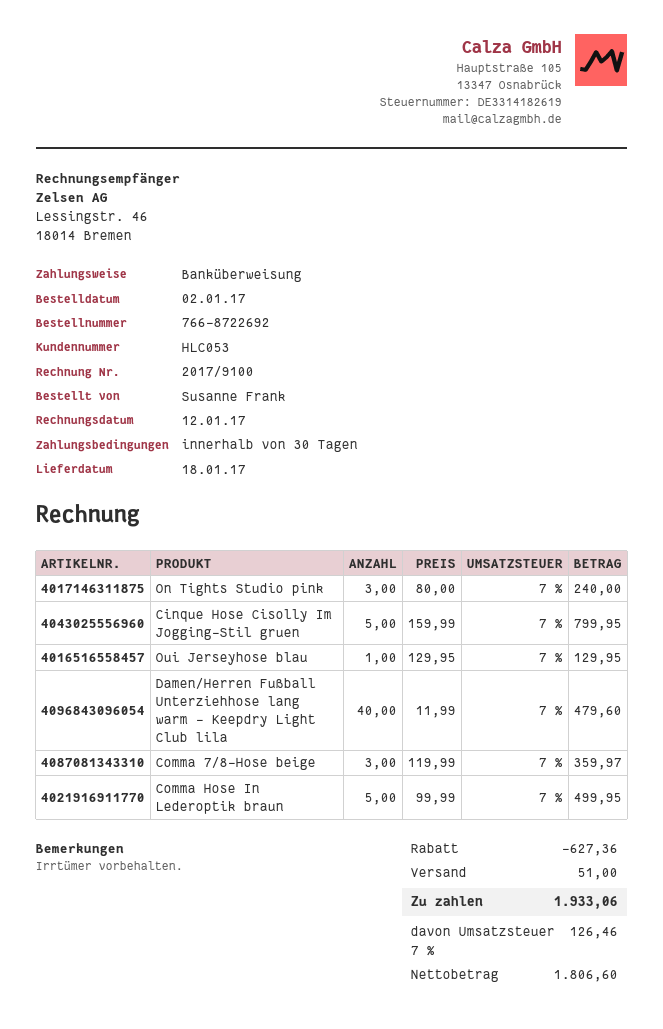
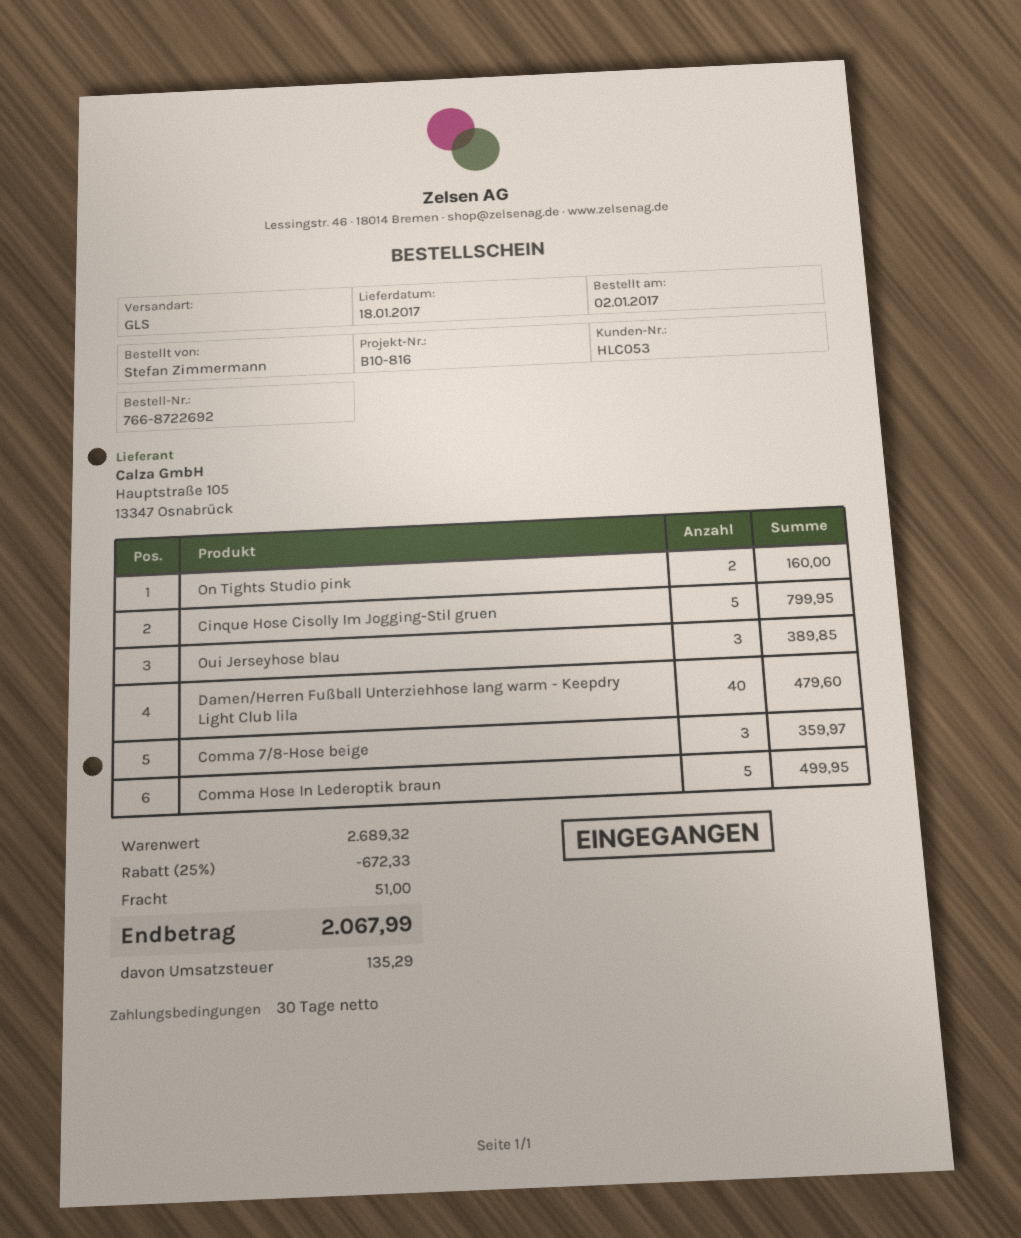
ordered by: Susanne Frank -> Stefan Zimmermann
On Tights Studio pink: 3 for 240.00 -> 2 for 160.00
Oui Jerseyhose blau: 1 for 129.95 -> 3 for 389.85
discount: 627.36 -> 672.33
tax: 126.46 -> 135.29
total: 1933.06 -> 2067.99

